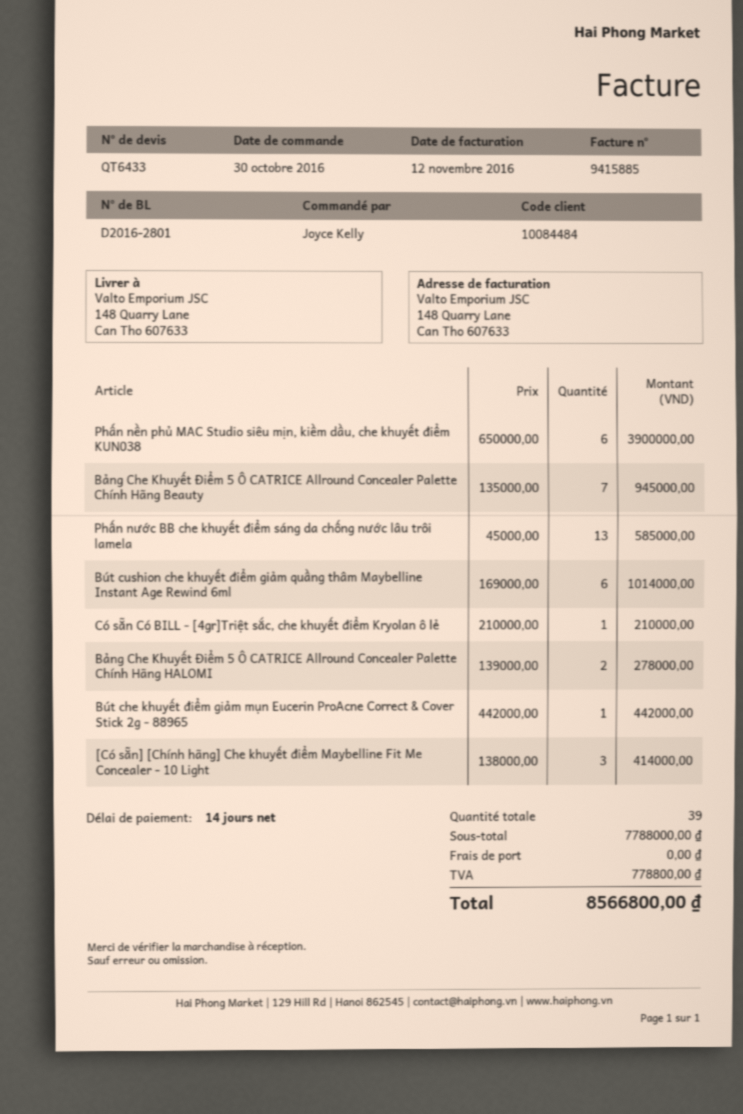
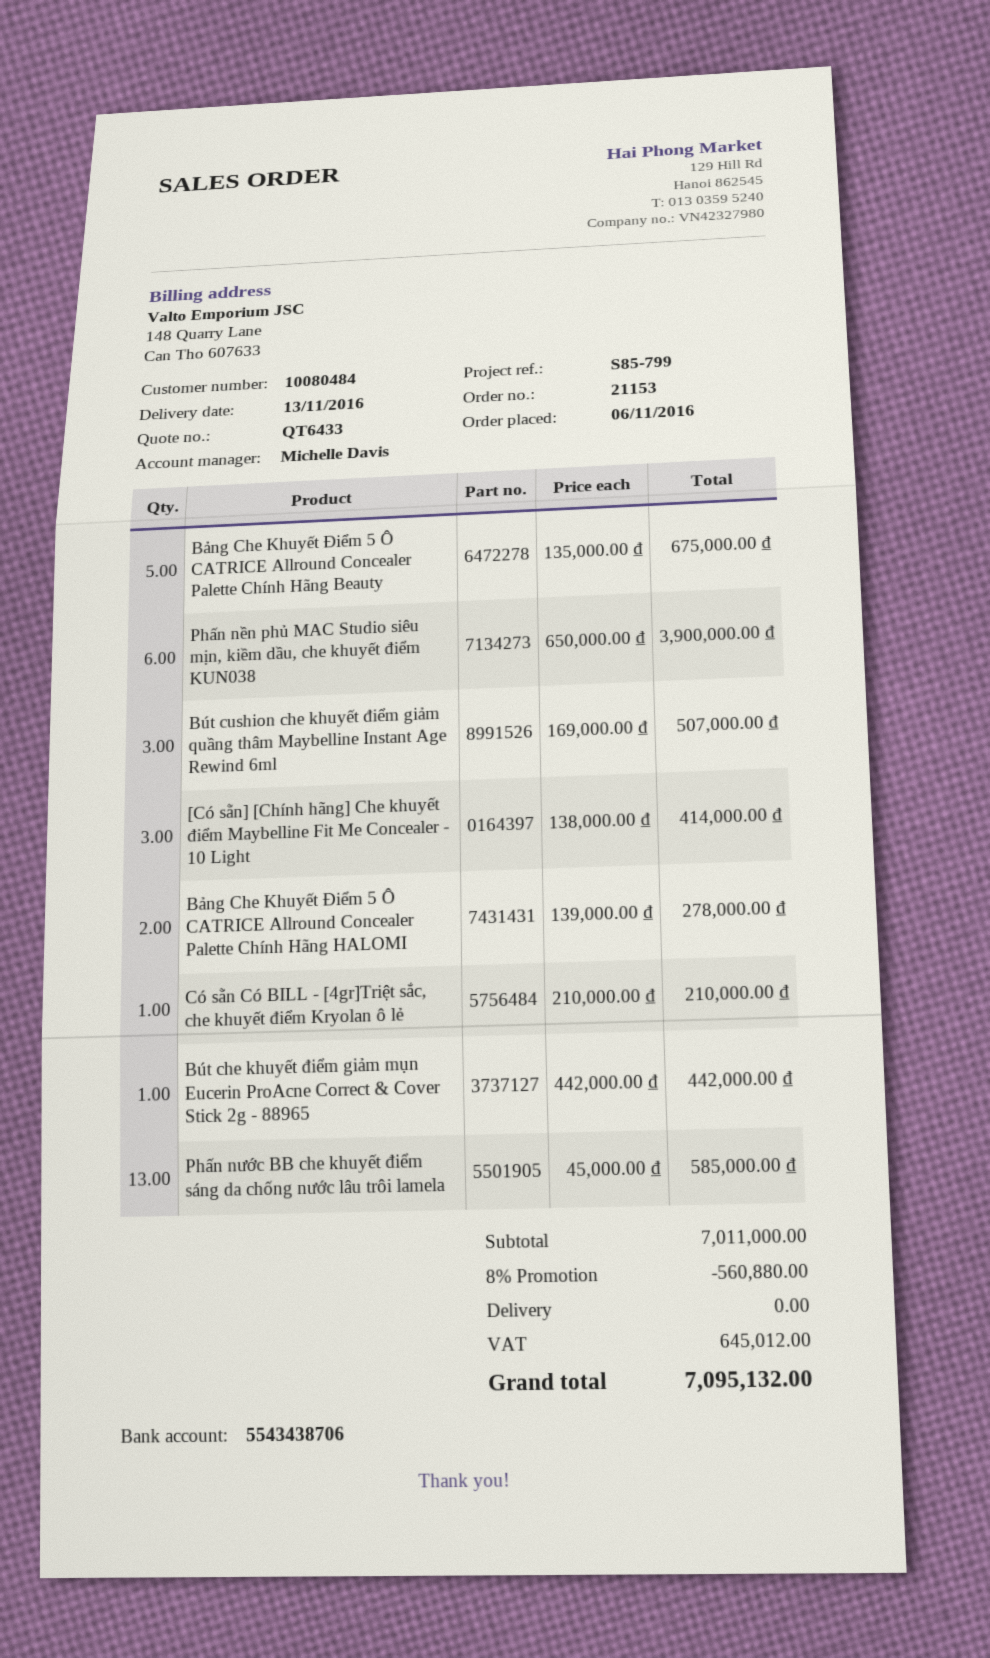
order date: 2016-10-30 -> 2016-11-06
customer number: 10084484 -> 10080484
Bảng Che Khuyết Điểm 5 Ô CATRICE Allround Concealer Palette Chính Hãng Beauty: 7 x 135000.00 = 945000.00 -> 5 x 135000.00 = 675000.00
Bút cushion che khuyết điểm giảm quầng thâm Maybelline Instant Age Rewind 6ml: 6 x 169000.00 = 1014000.00 -> 3 x 169000.00 = 507000.00
subtotal: 7788000.00 -> 7011000.00
discount: none -> 8% = 560880.00
tax: 778800.00 -> 645012.00
total: 8566800.00 -> 7095132.00

